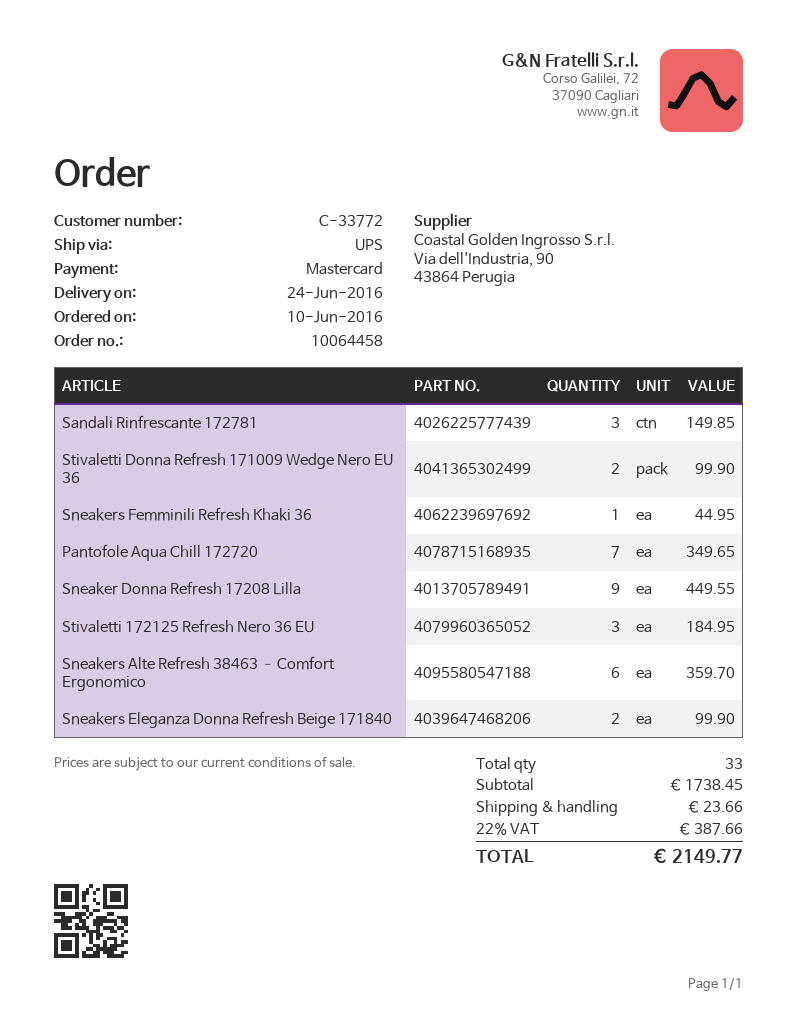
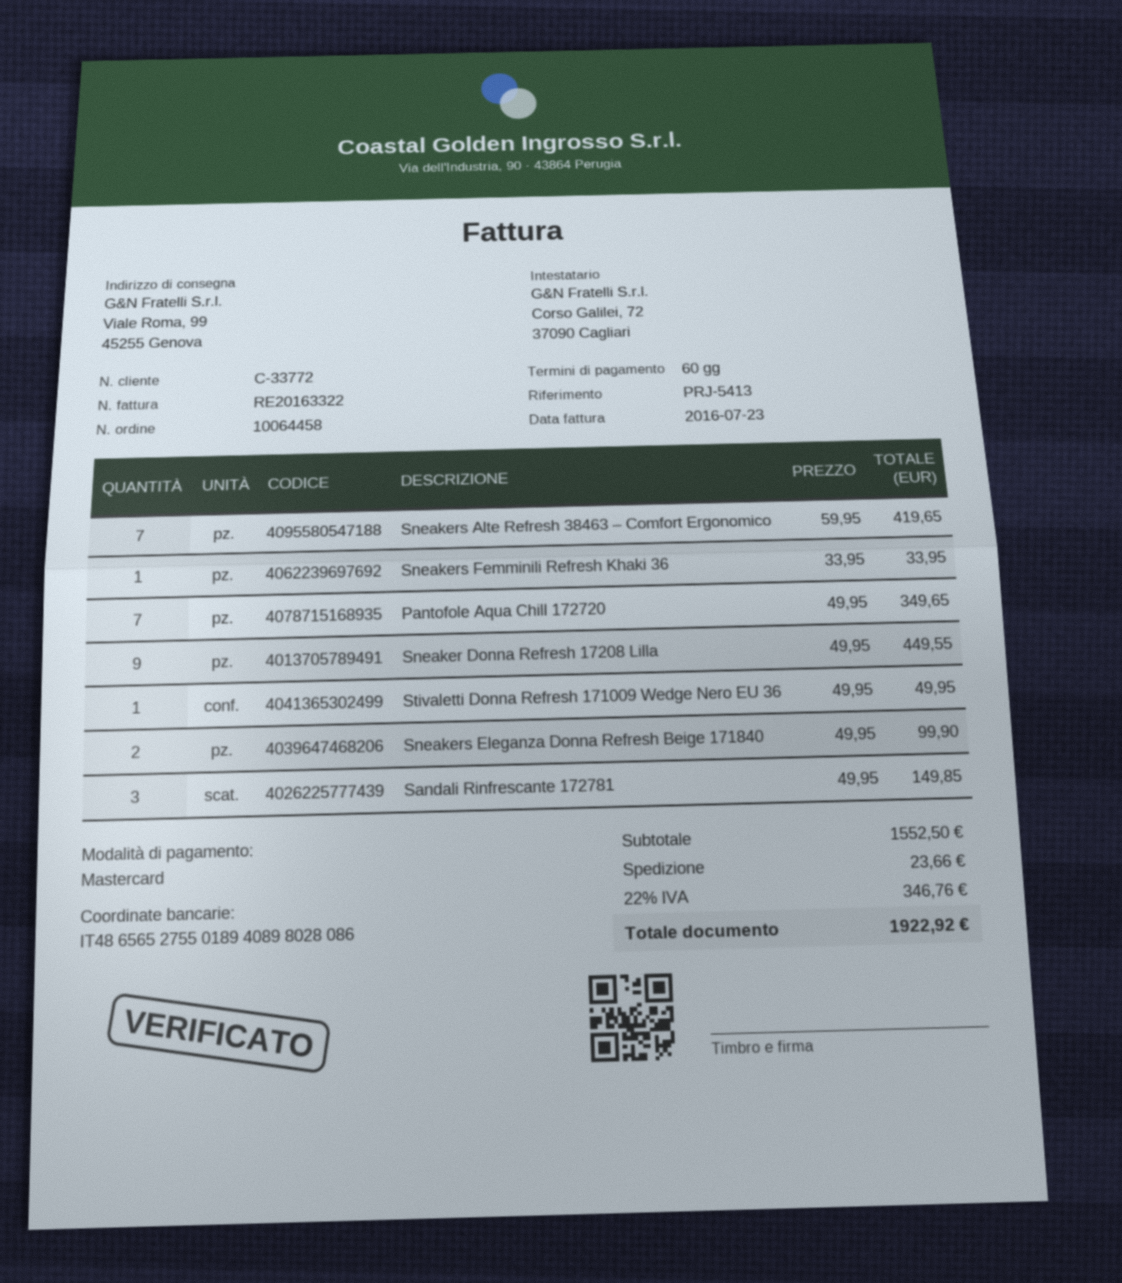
Stivaletti Donna Refresh 171009 Wedge Nero EU 36: 2 for 99.90 -> 1 for 49.95
Sneakers Femminili Refresh Khaki 36: 1 for 44.95 -> 1 for 33.95
Stivaletti 172125 Refresh Nero 36 EU: 3 for 184.95 -> none
Sneakers Alte Refresh 38463 – Comfort Ergonomico: 6 for 359.70 -> 7 for 419.65
subtotal: 1738.45 -> 1552.50
tax: 22% = 387.66 -> 22% = 346.76
total: 2149.77 -> 1922.92

